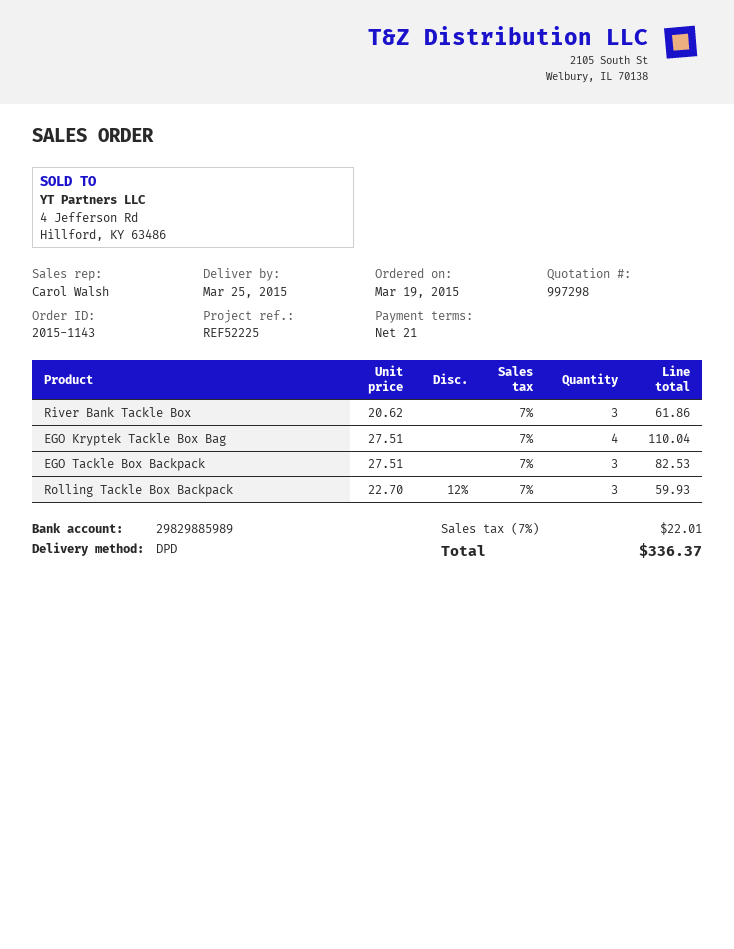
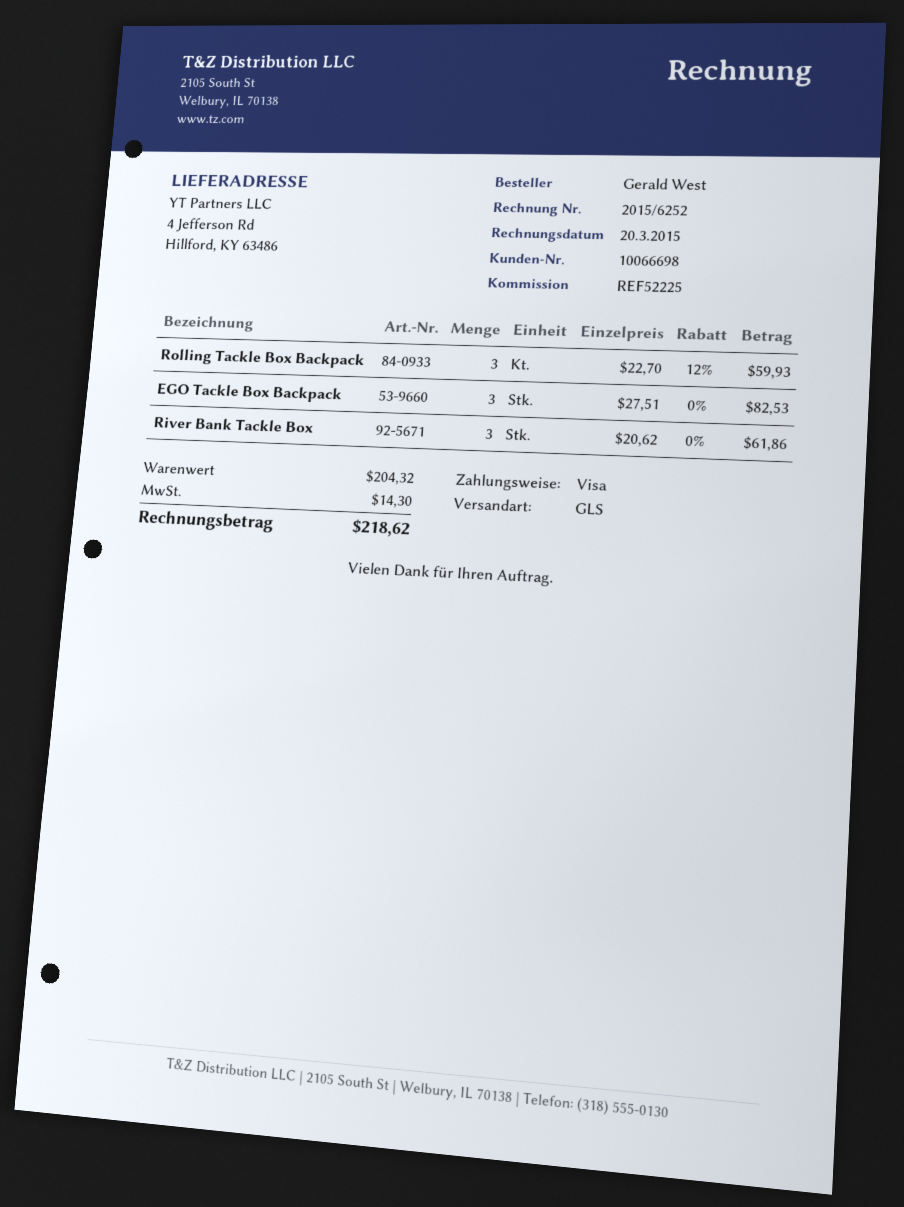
shipping method: DPD -> GLS
EGO Kryptek Tackle Box Bag: 4 x 27.51 = 110.04 -> none
tax: 22.01 -> 14.30
total: 336.37 -> 218.62

